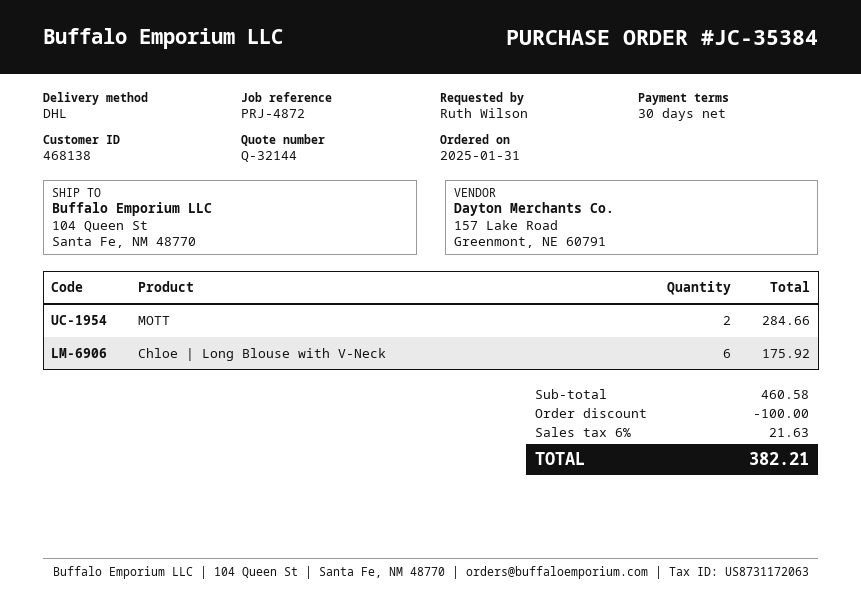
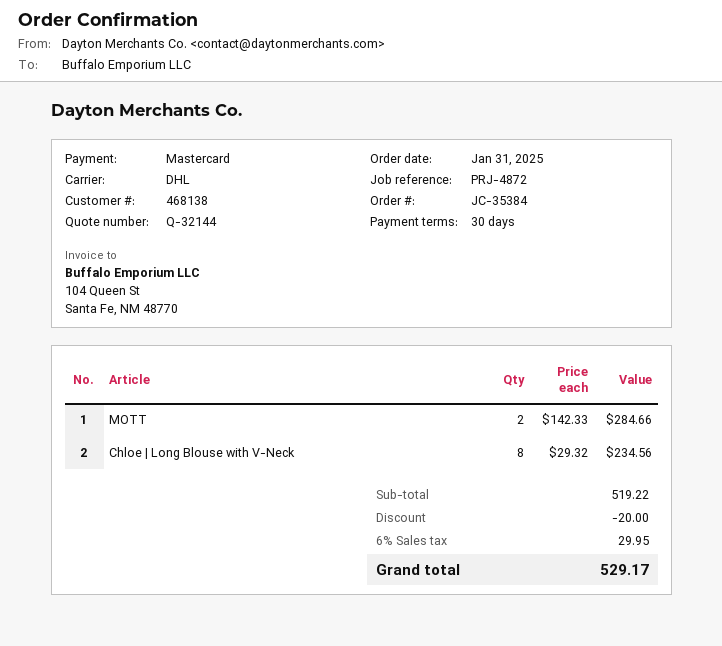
Chloe | Long Blouse with V-Neck: 6 for 175.92 -> 8 for 234.56
subtotal: 460.58 -> 519.22
discount: 100.00 -> 20.00
tax: 6% = 21.63 -> 6% = 29.95
total: 382.21 -> 529.17

